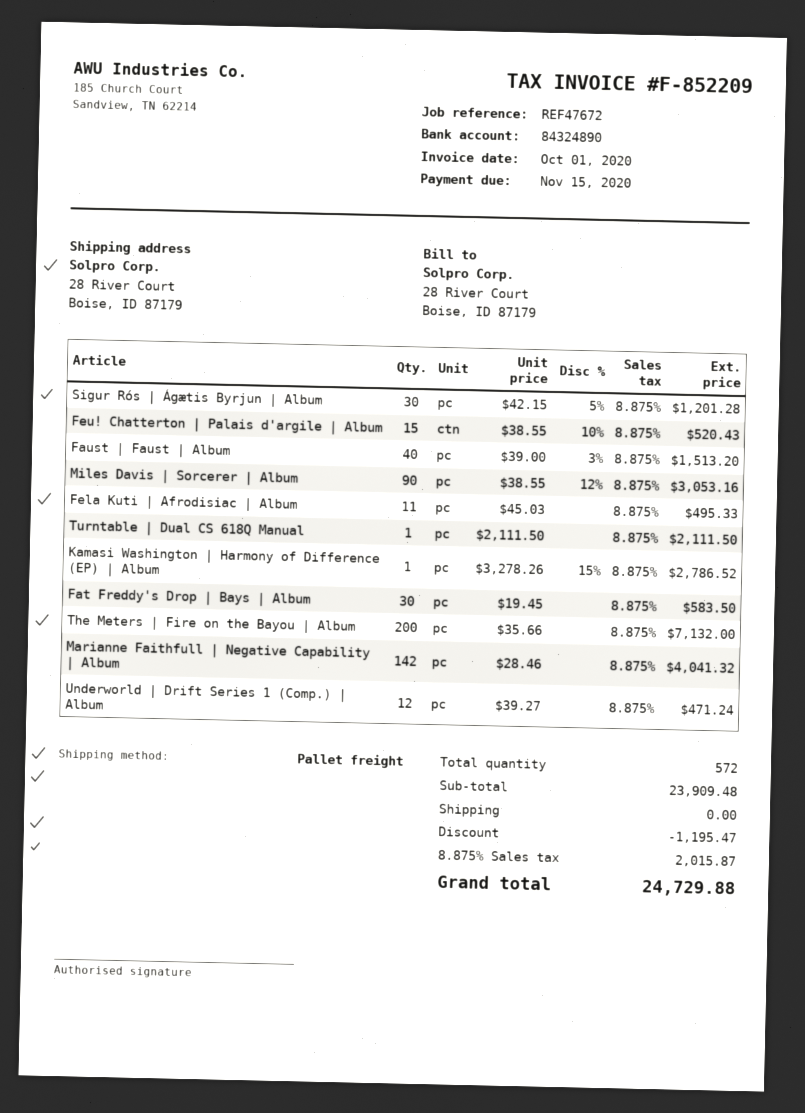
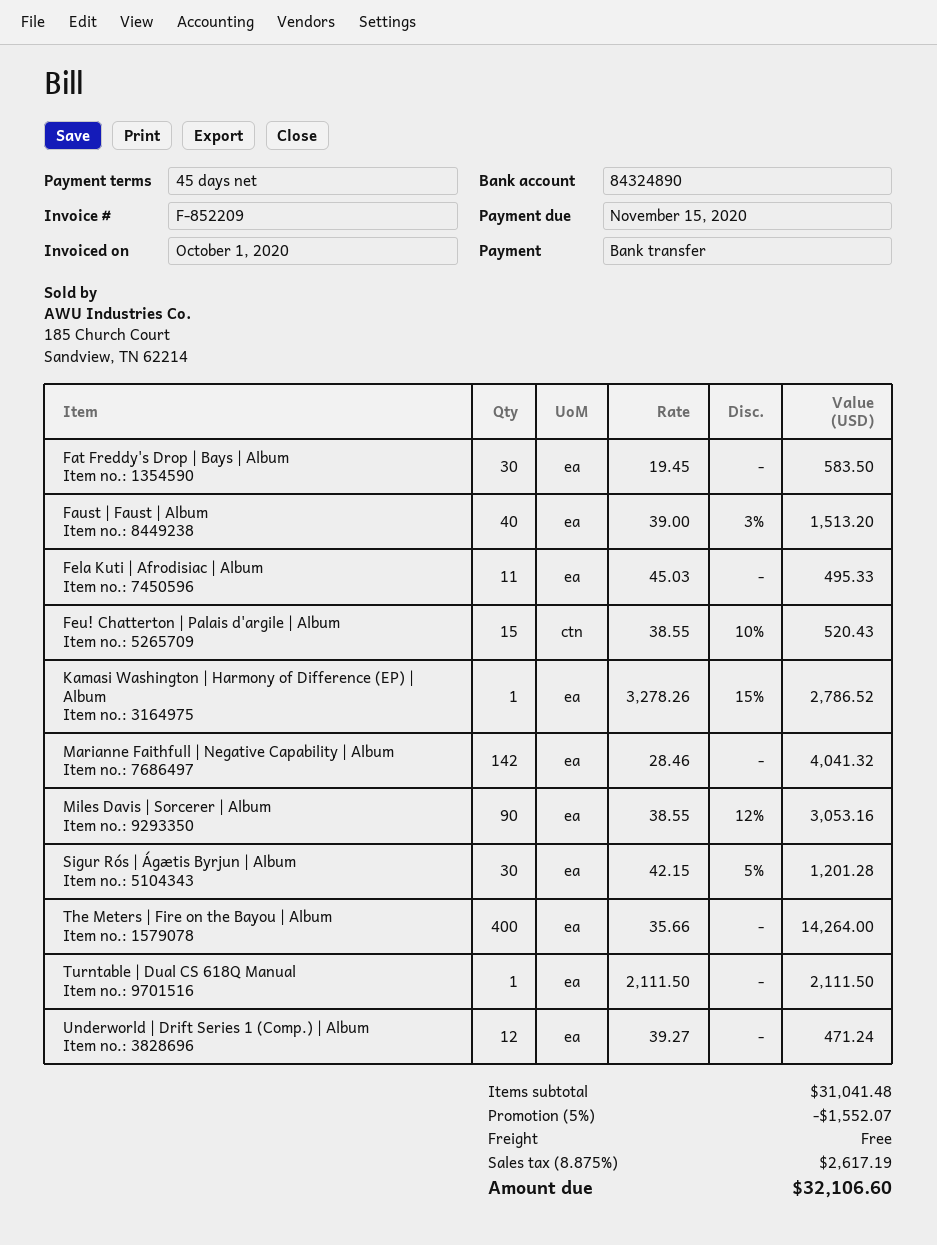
The Meters | Fire on the Bayou | Album: 200 x 35.66 = 7132.00 -> 400 x 35.66 = 14264.00
subtotal: 23909.48 -> 31041.48
discount: 1195.47 -> 1552.07
tax: 8.875% = 2015.87 -> 8.875% = 2617.19
total: 24729.88 -> 32106.60

